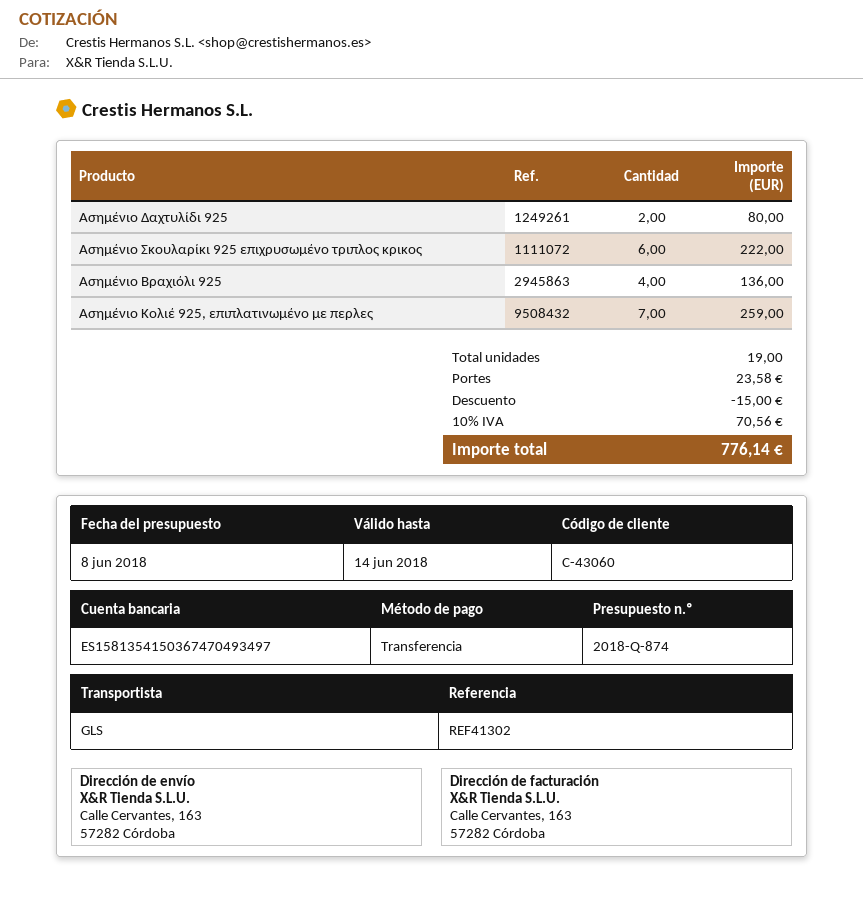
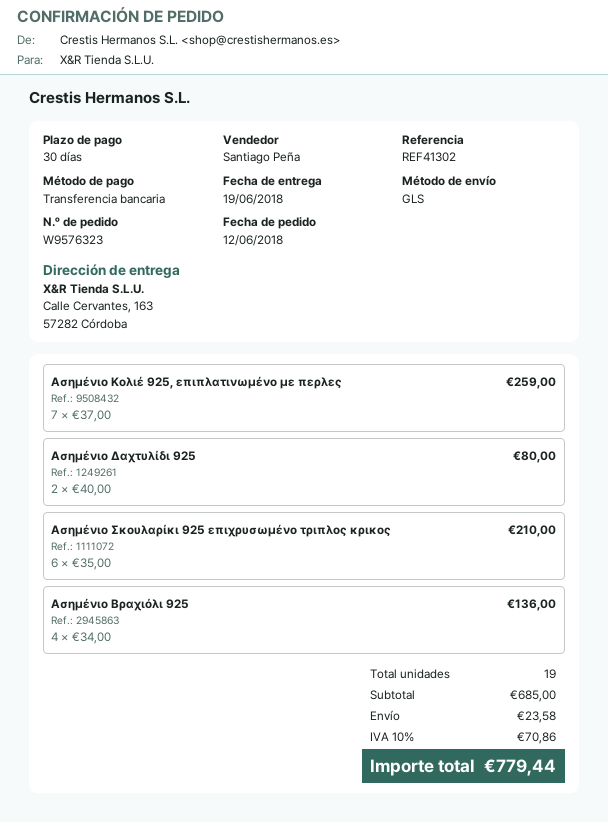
Ασημένιο Σκουλαρίκι 925 επιχρυσωμένο τριπλος κρικος: 6 for 222.00 -> 6 for 210.00
discount: 15.00 -> none
tax: 10% = 70.56 -> 10% = 70.86
total: 776.14 -> 779.44

